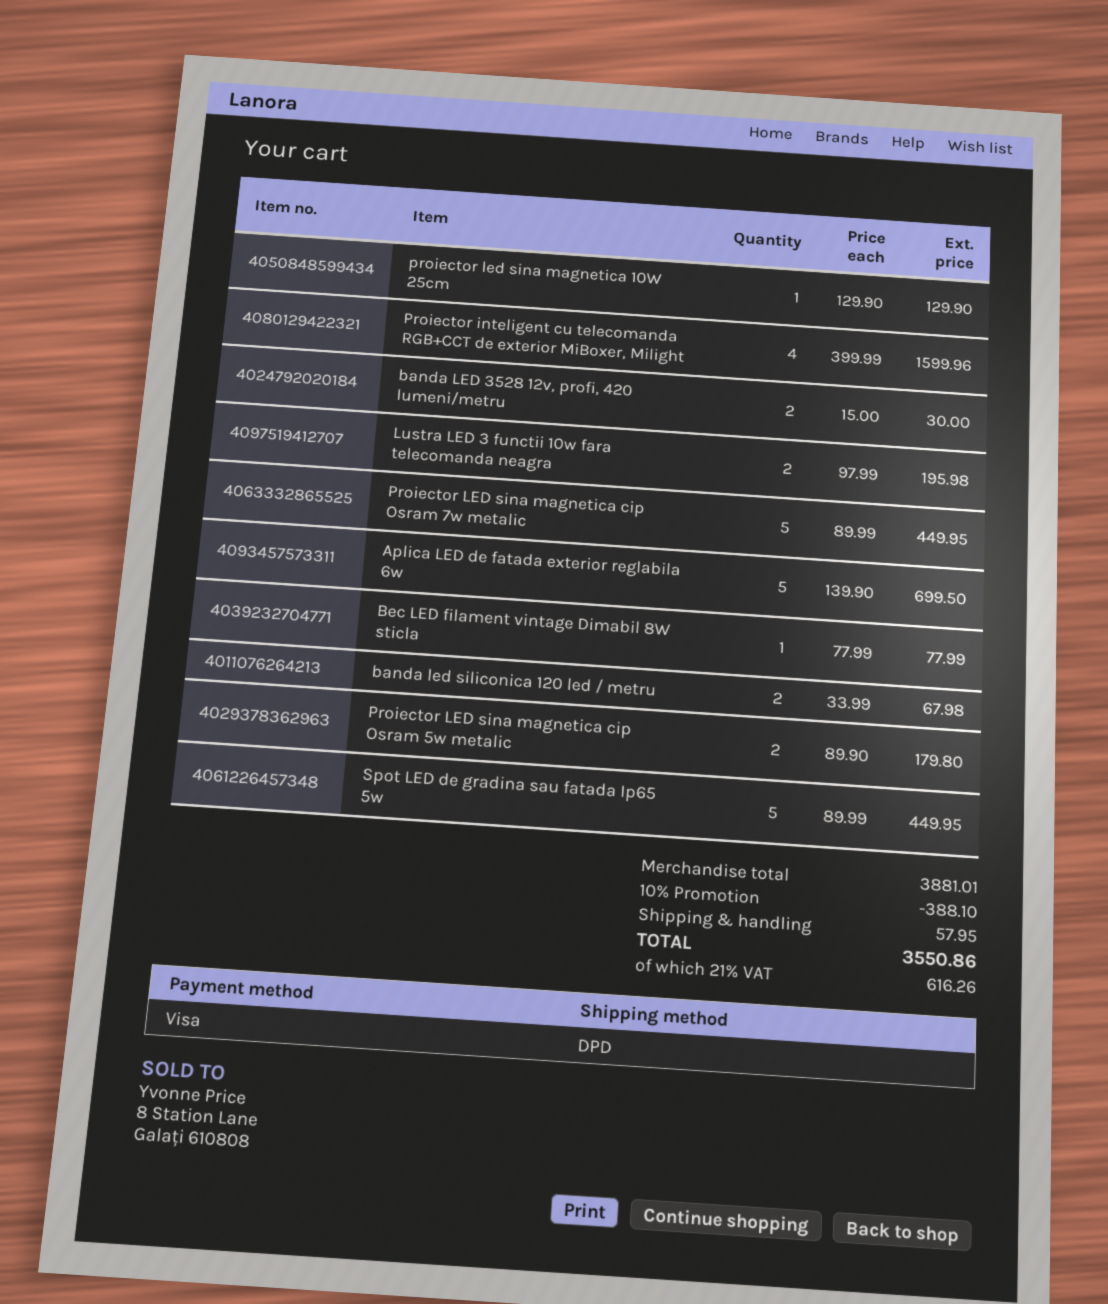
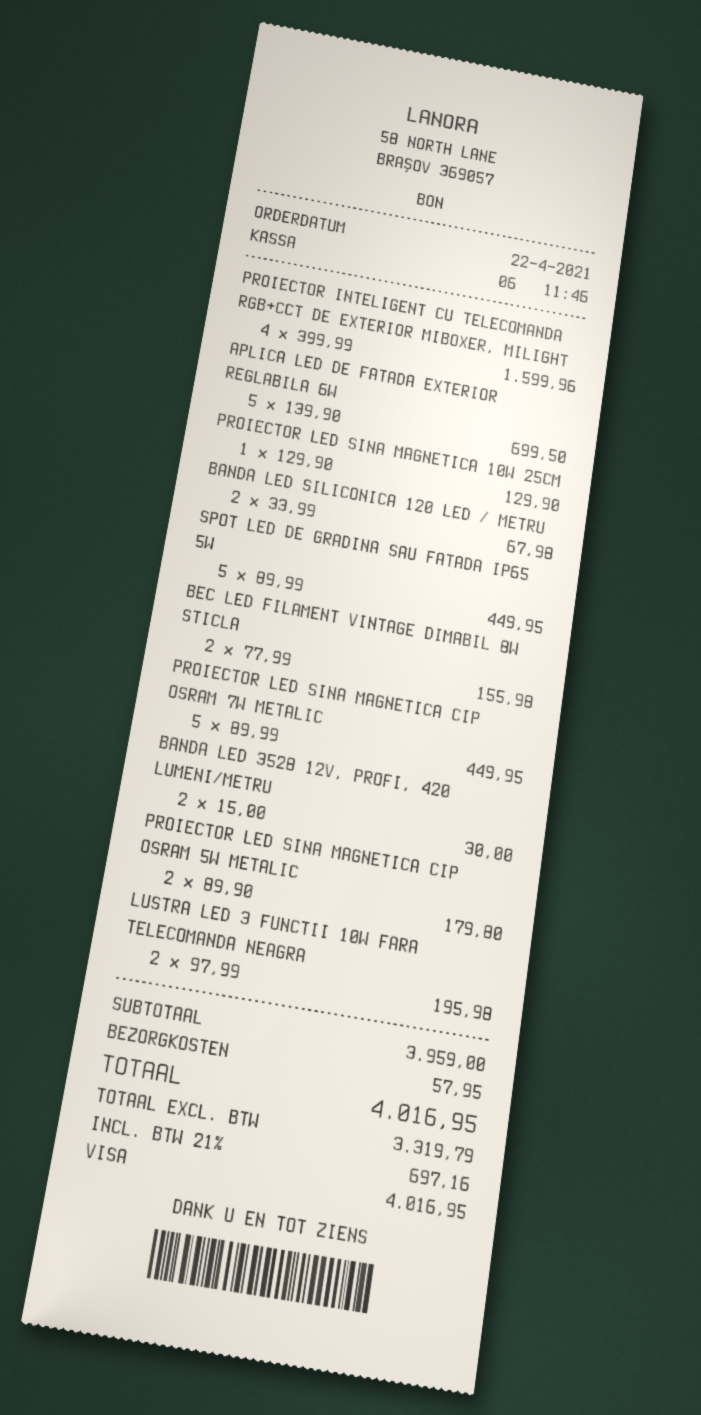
Bec LED filament vintage Dimabil 8W sticla: 1 x 77.99 = 77.99 -> 2 x 77.99 = 155.98
subtotal: 3881.01 -> 3959.00
discount: 10% = 388.10 -> none
tax: 21% = 616.26 -> 21% = 697.16
total: 3550.86 -> 4016.95

